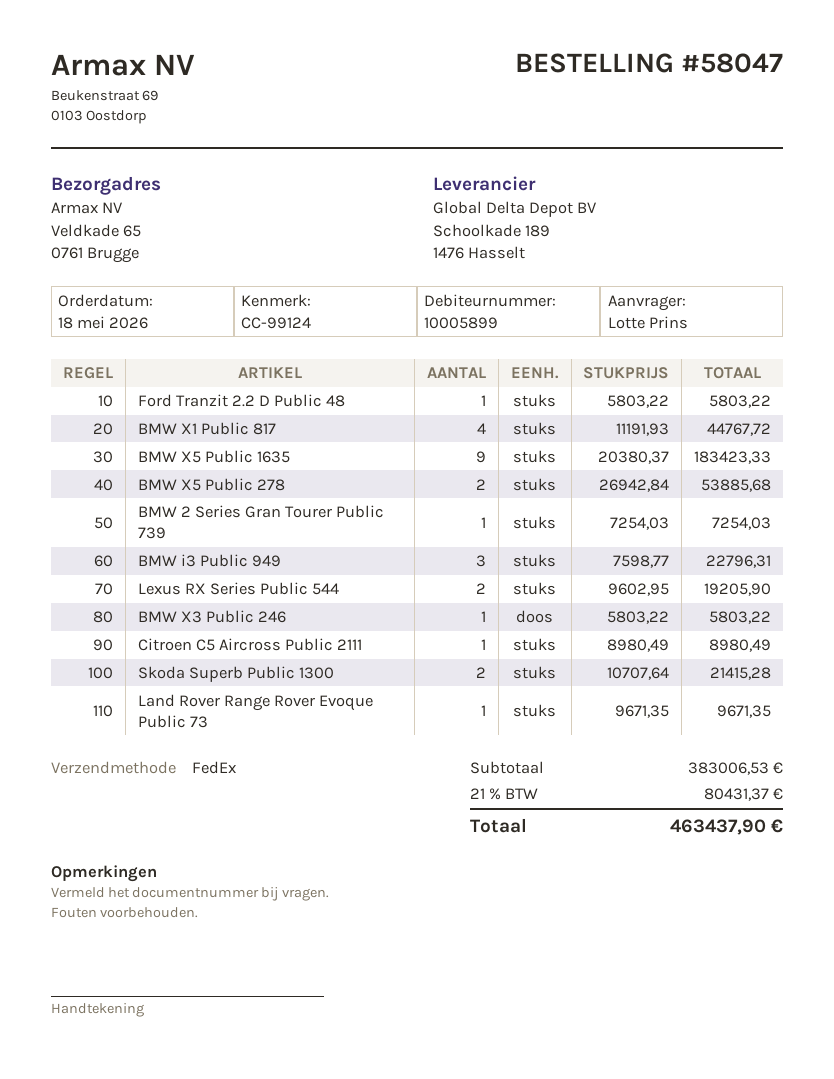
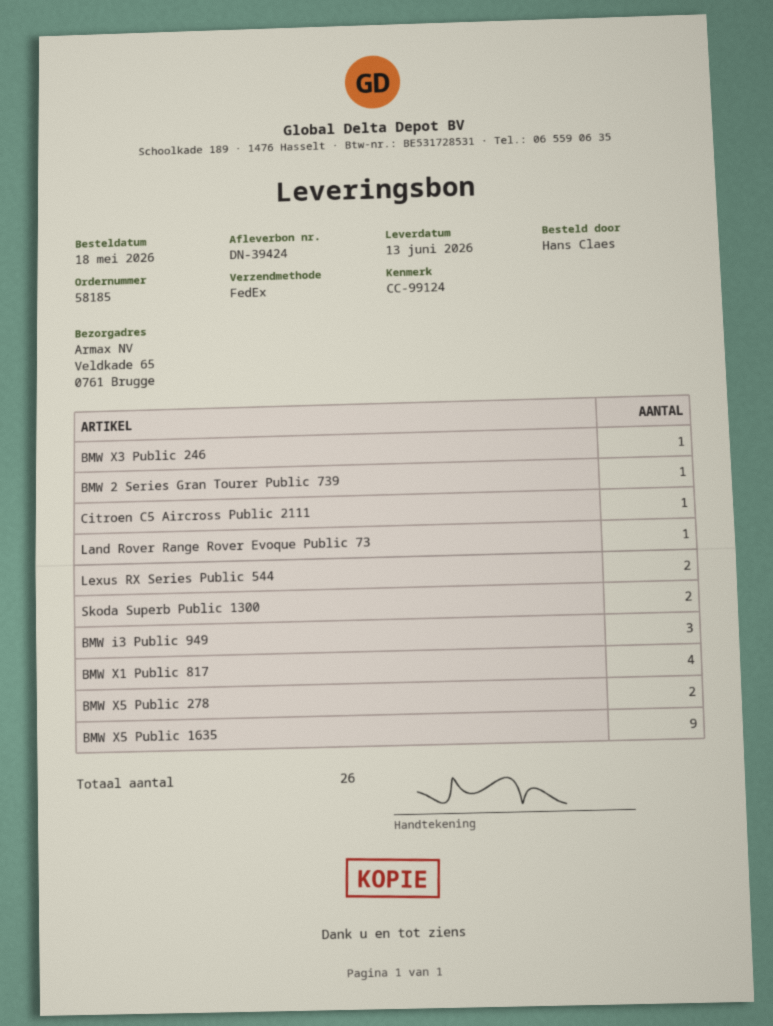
order number: 58047 -> 58185
ordered by: Lotte Prins -> Hans Claes
Ford Tranzit 2.2 D Public 48: 1 -> none

